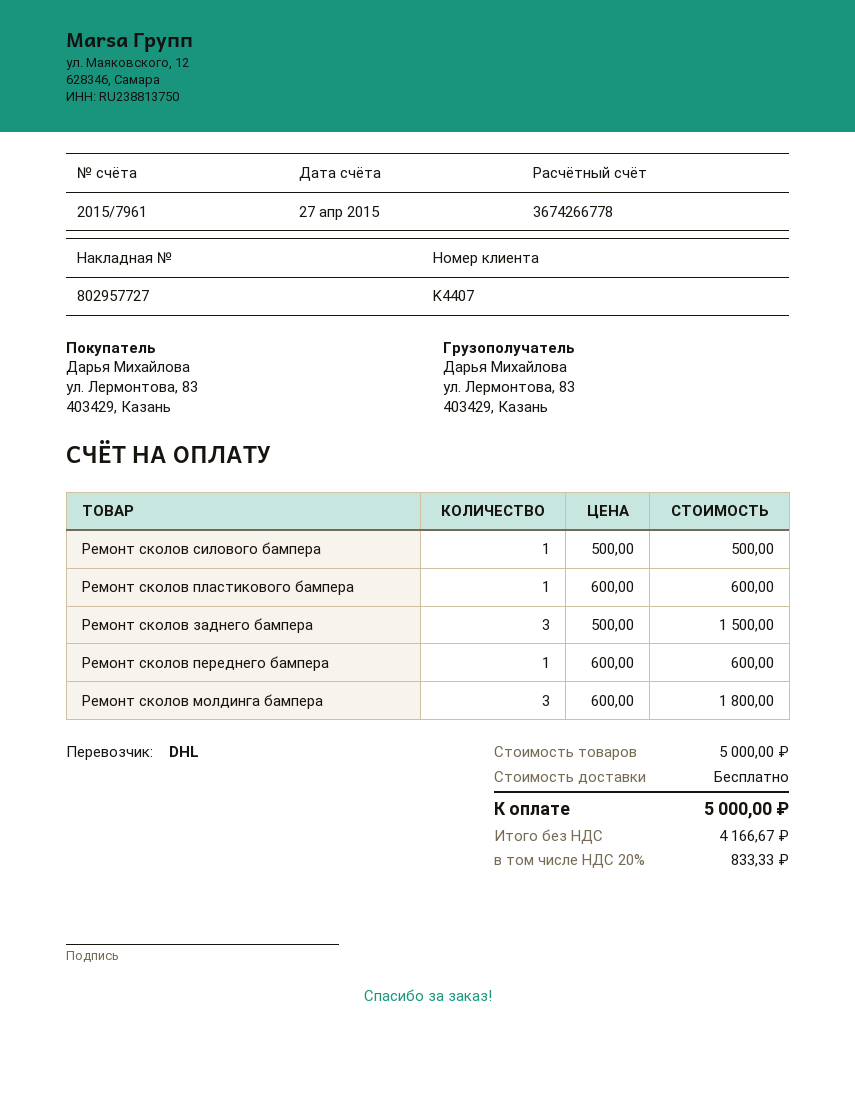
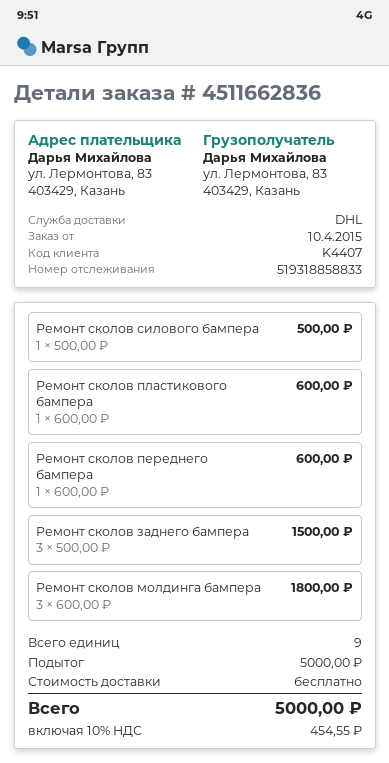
tax: 20% = 833.33 -> 10% = 454.55

